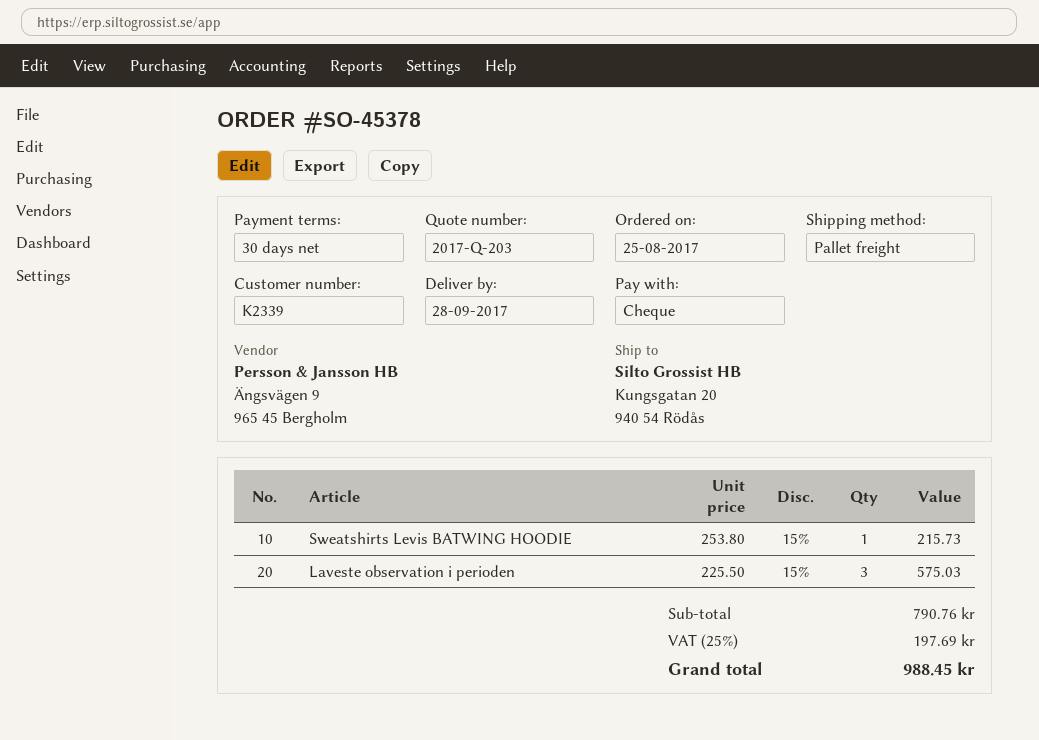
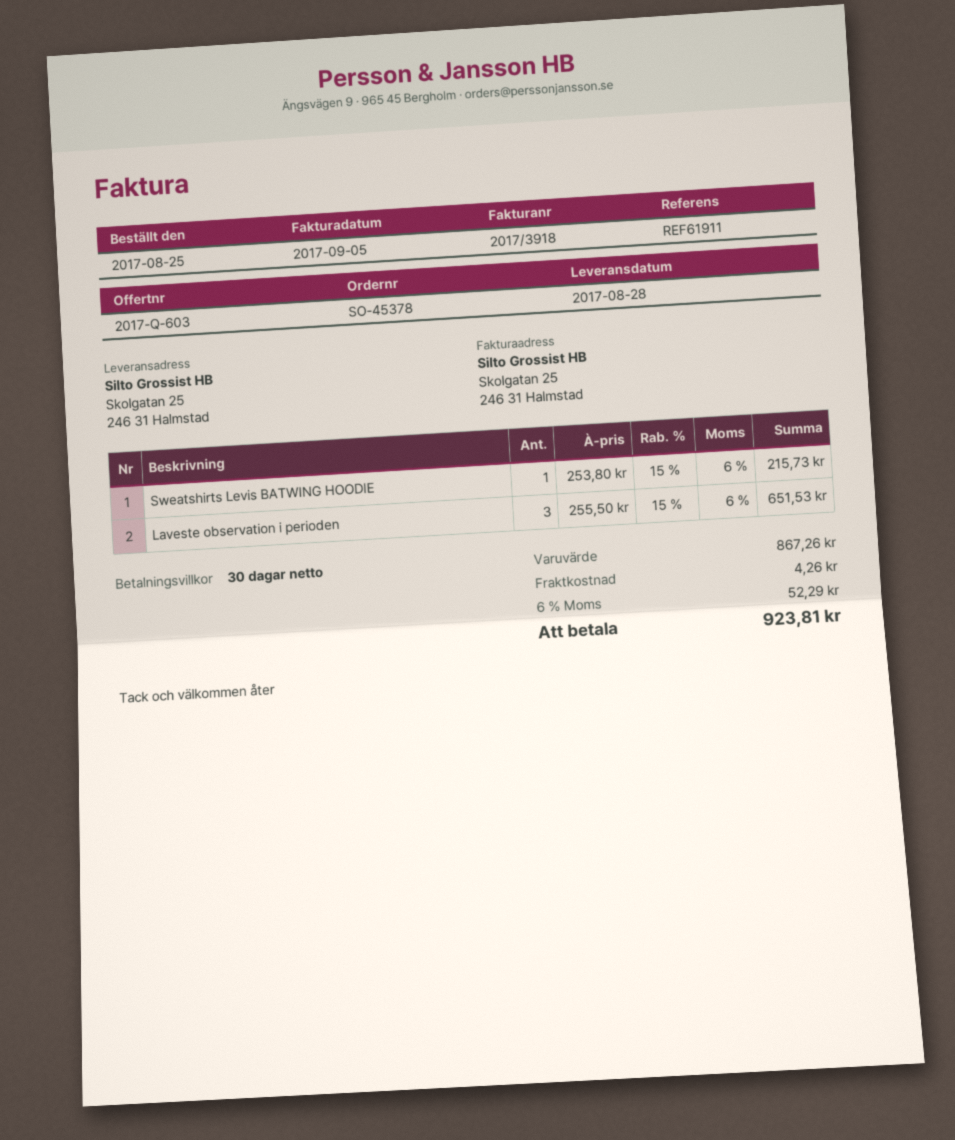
quote number: 2017-Q-203 -> 2017-Q-603
delivery date: 2017-09-28 -> 2017-08-28
ship to: Kungsgatan 20, 940 54 Rödås -> Skolgatan 25, 246 31 Halmstad
Laveste observation i perioden: 3 x 225.50 - 15% = 575.03 -> 3 x 255.50 - 15% = 651.53
subtotal: 790.76 -> 867.26
shipping: none -> 4.26
tax: 25% = 197.69 -> 6% = 52.29
total: 988.45 -> 923.81

